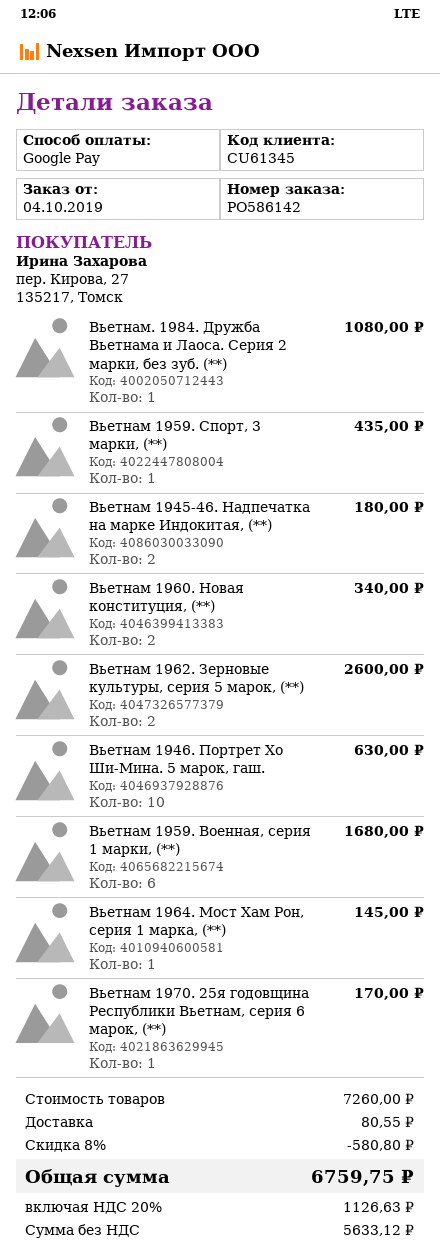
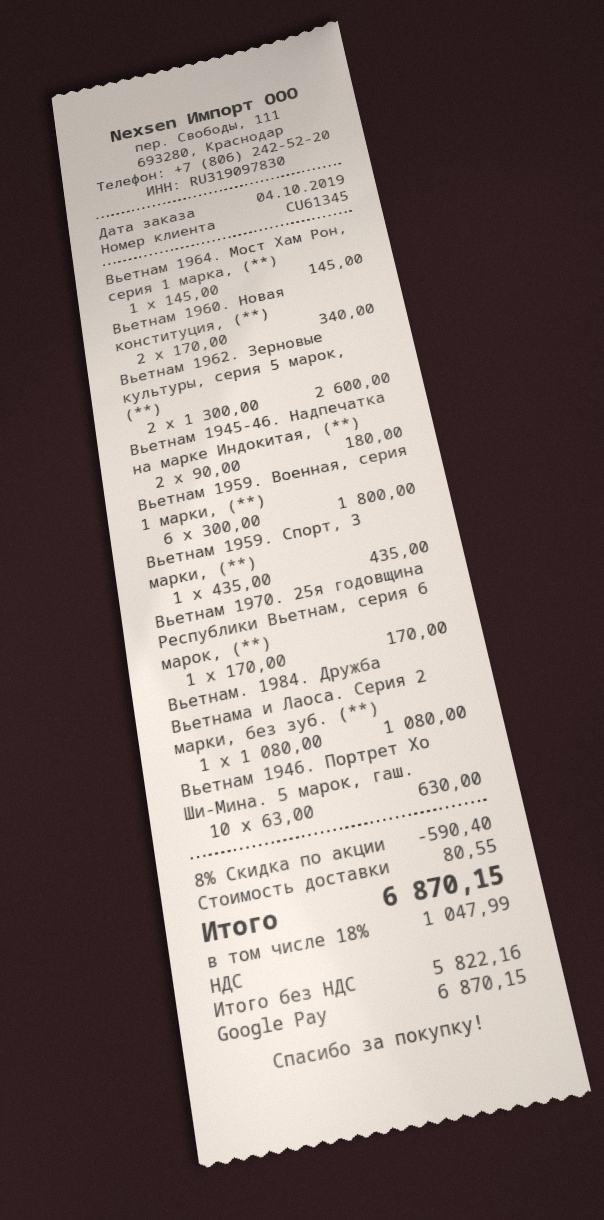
Вьетнам 1959. Военная, серия 1 марки, (**): 6 for 1680.00 -> 6 for 1800.00
discount: 8% = 580.80 -> 8% = 590.40
net: 5633.12 -> 5822.16
tax: 20% = 1126.63 -> 18% = 1047.99
total: 6759.75 -> 6870.15

